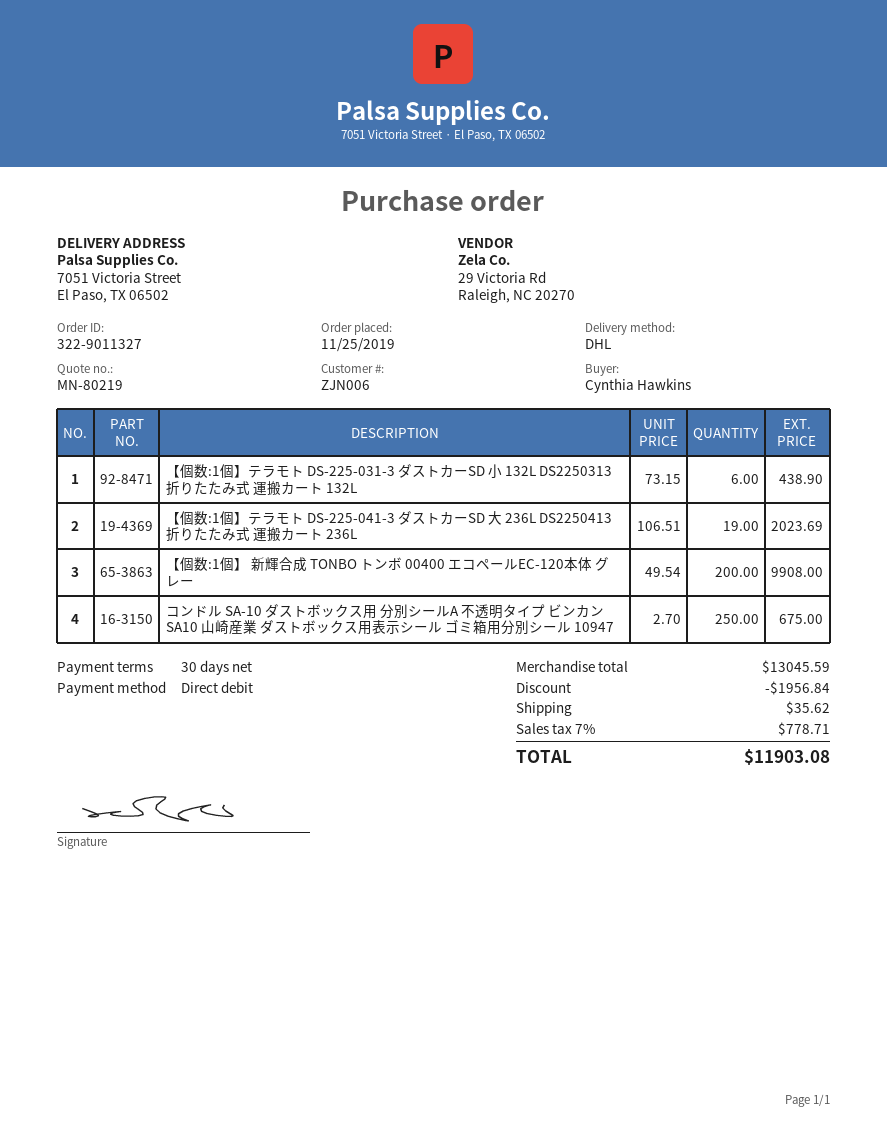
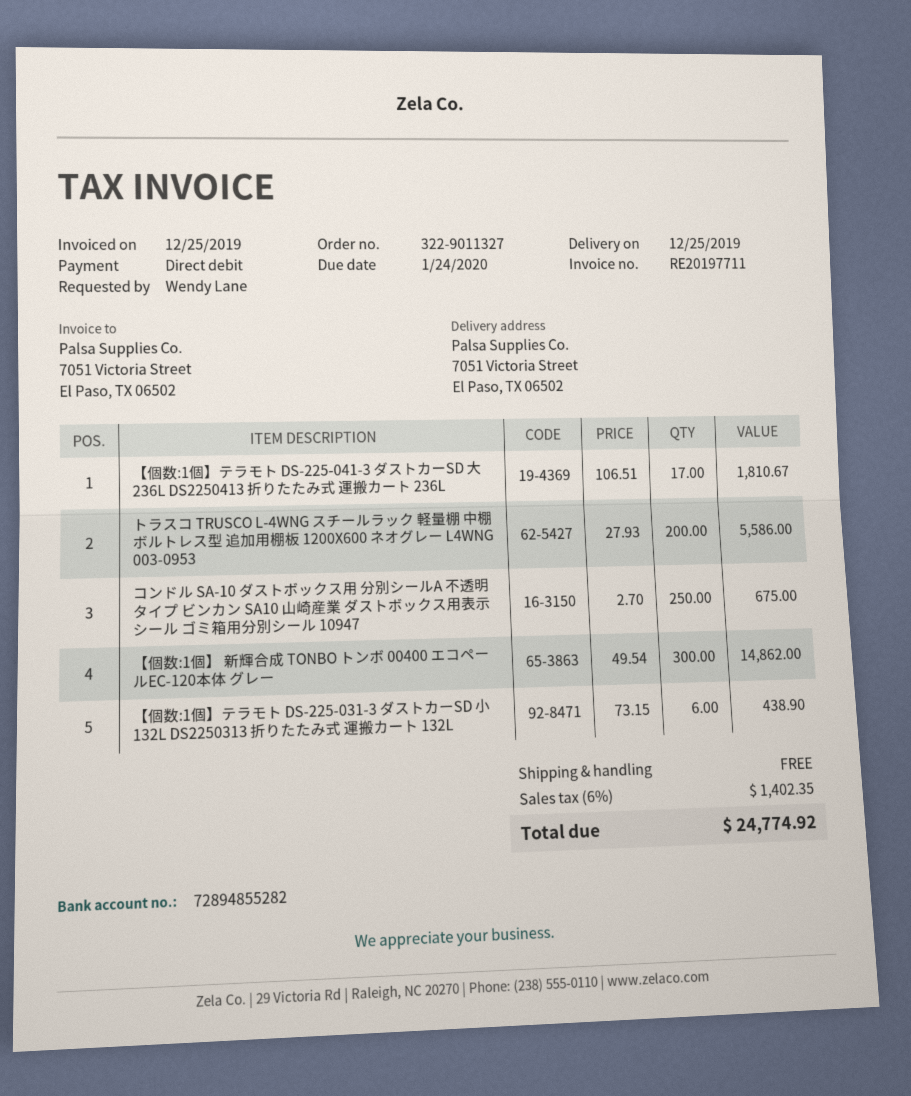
ordered by: Cynthia Hawkins -> Wendy Lane
【個数:1個】テラモト DS-225-041-3 ダストカーSD 大 236L DS2250413 折りたたみ式 運搬カート 236L: 19 x 106.51 = 2023.69 -> 17 x 106.51 = 1810.67
【個数:1個】 新輝合成 TONBO トンボ 00400 エコペールEC-120本体 グレー: 200 x 49.54 = 9908.00 -> 300 x 49.54 = 14862.00
トラスコ TRUSCO L-4WNG スチールラック 軽量棚 中棚ボルトレス型 追加用棚板 1200X600 ネオグレー L4WNG 003-0953: none -> 200 x 27.93 = 5586.00
discount: 1956.84 -> none
shipping: 35.62 -> 0.00
tax: 7% = 778.71 -> 6% = 1402.35
total: 11903.08 -> 24774.92

